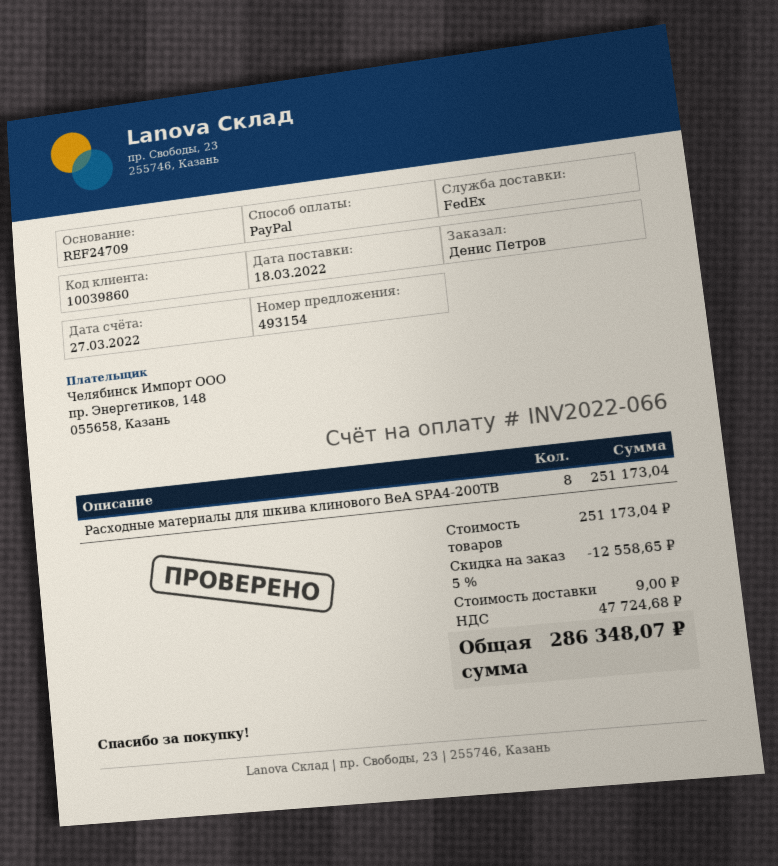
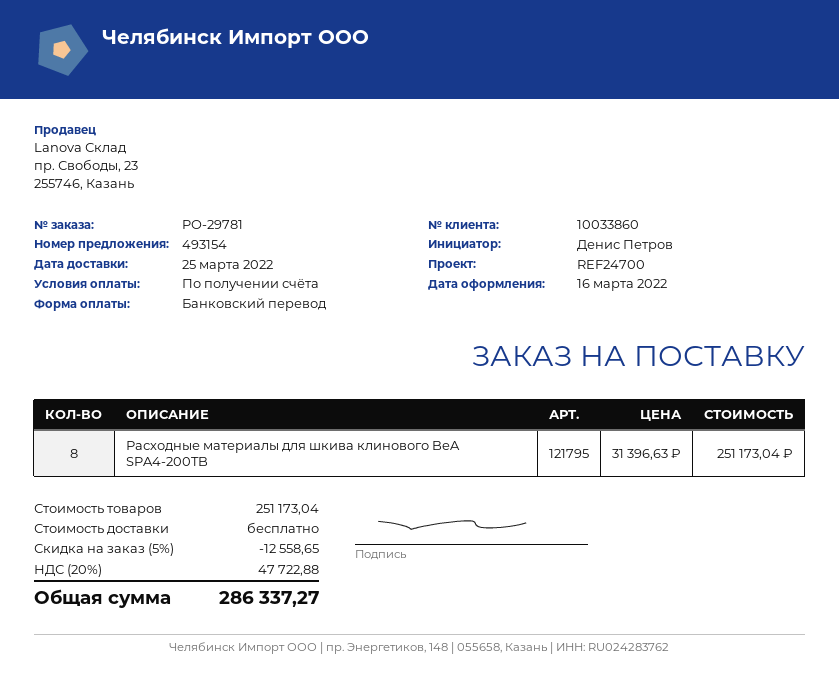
delivery date: 2022-03-18 -> 2022-03-25
customer number: 10039860 -> 10033860
reference: REF24709 -> REF24700
payment method: PayPal -> bank transfer
shipping: 9.00 -> 0.00
tax: 47724.68 -> 47722.88
total: 286348.07 -> 286337.27

